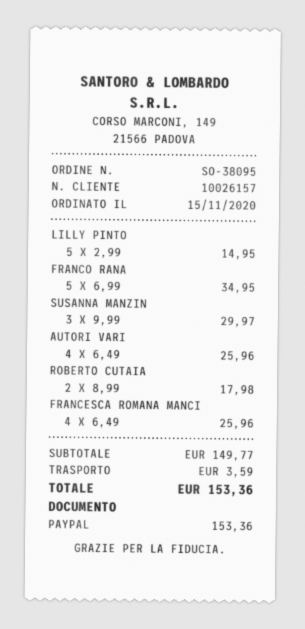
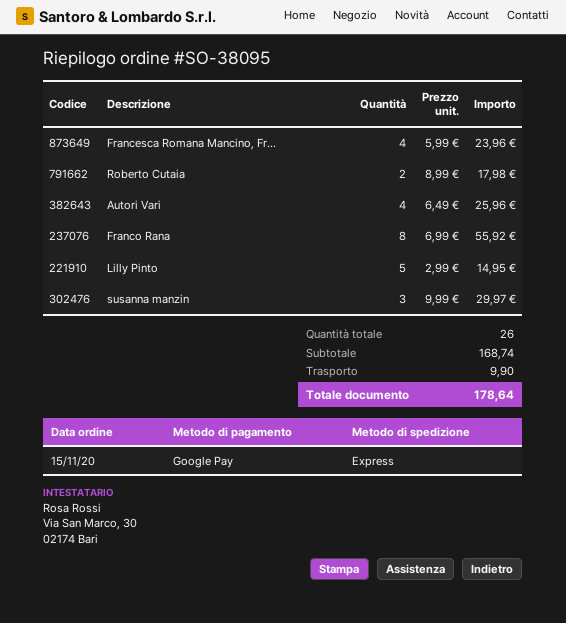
payment method: PayPal -> Google Pay
FRANCO RANA: 5 x 6.99 = 34.95 -> 8 x 6.99 = 55.92
FRANCESCA ROMANA MANCI: 4 x 6.49 = 25.96 -> 4 x 5.99 = 23.96
subtotal: 149.77 -> 168.74
shipping: 3.59 -> 9.90
total: 153.36 -> 178.64

